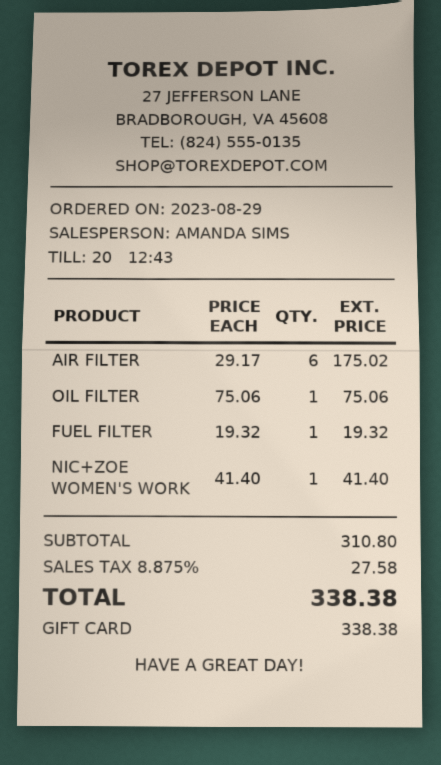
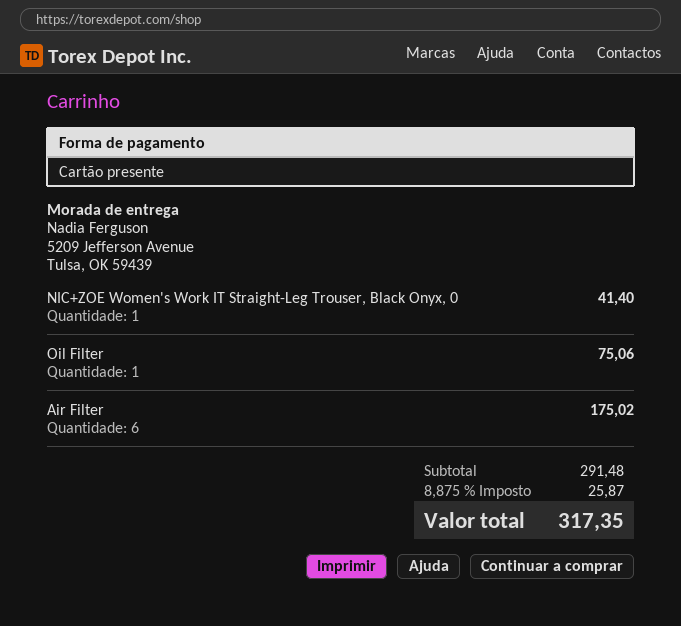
FUEL FILTER: 1 for 19.32 -> none
subtotal: 310.80 -> 291.48
tax: 8.875% = 27.58 -> 8.875% = 25.87
total: 338.38 -> 317.35

